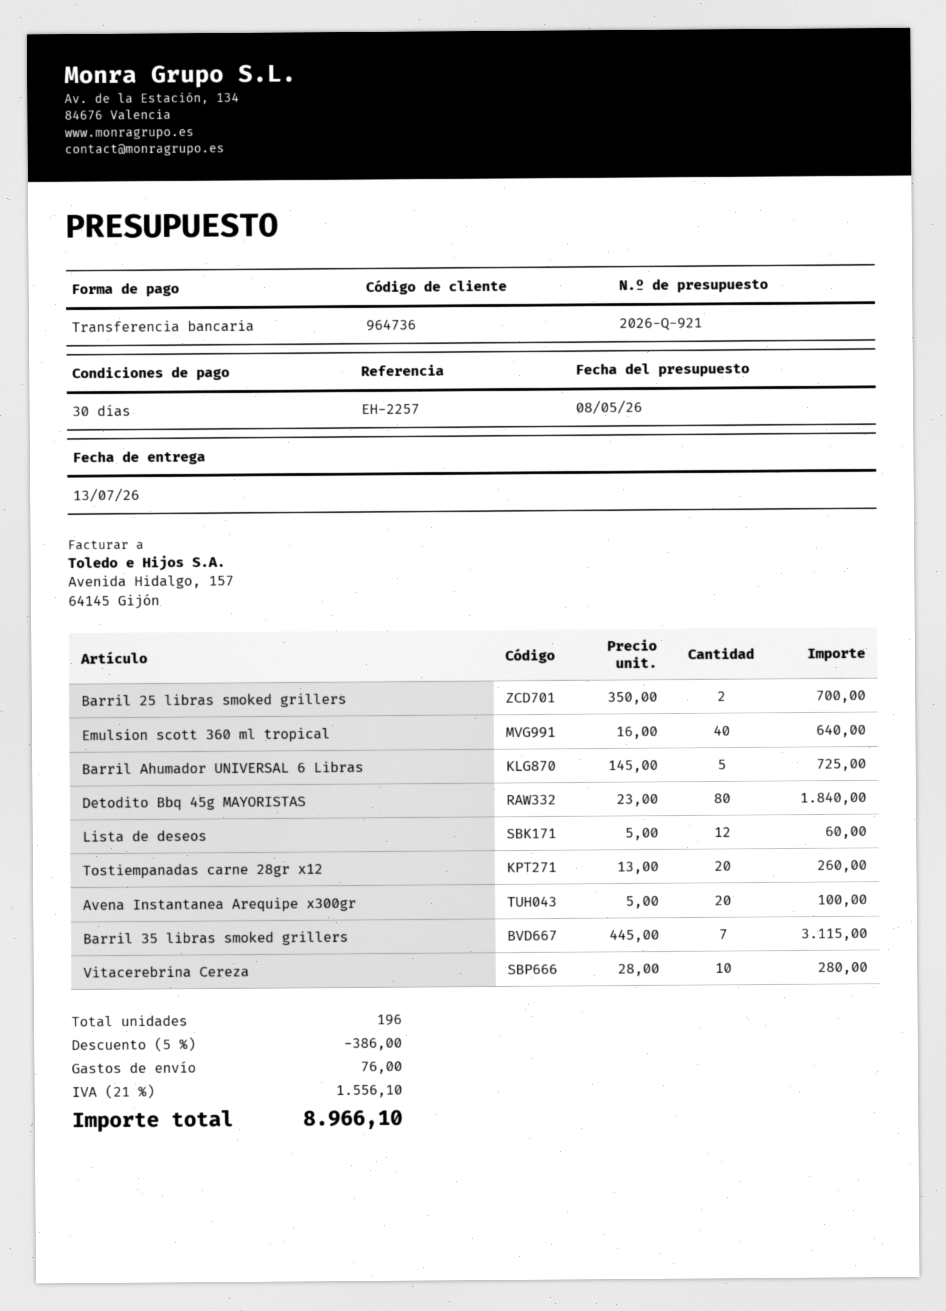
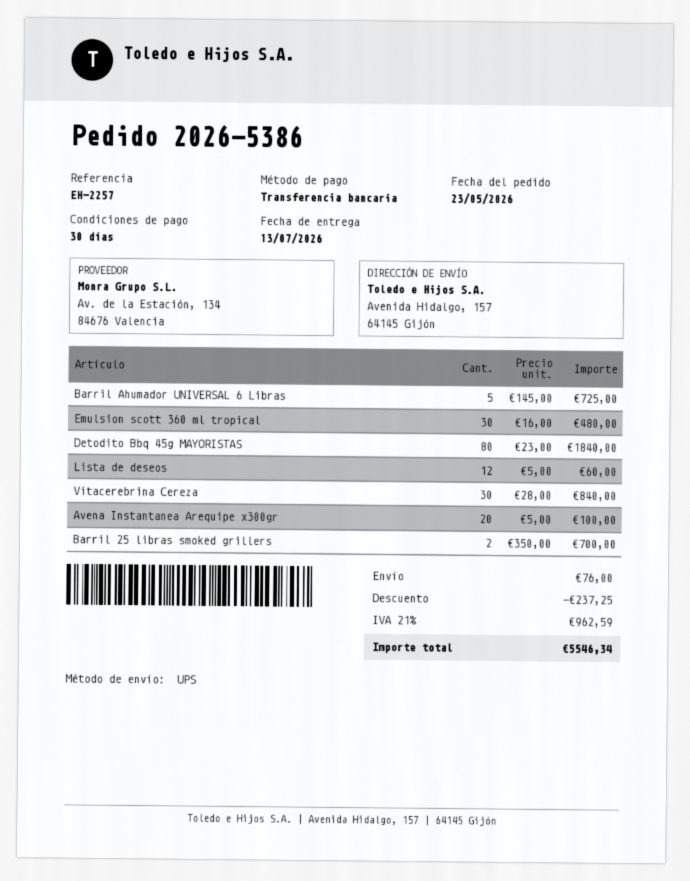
Emulsion scott 360 ml tropical: 40 x 16.00 = 640.00 -> 30 x 16.00 = 480.00
Tostiempanadas carne 28gr x12: 20 x 13.00 = 260.00 -> none
Barril 35 libras smoked grillers: 7 x 445.00 = 3115.00 -> none
Vitacerebrina Cereza: 10 x 28.00 = 280.00 -> 30 x 28.00 = 840.00
discount: 386.00 -> 237.25
tax: 21% = 1556.10 -> 21% = 962.59
total: 8966.10 -> 5546.34

